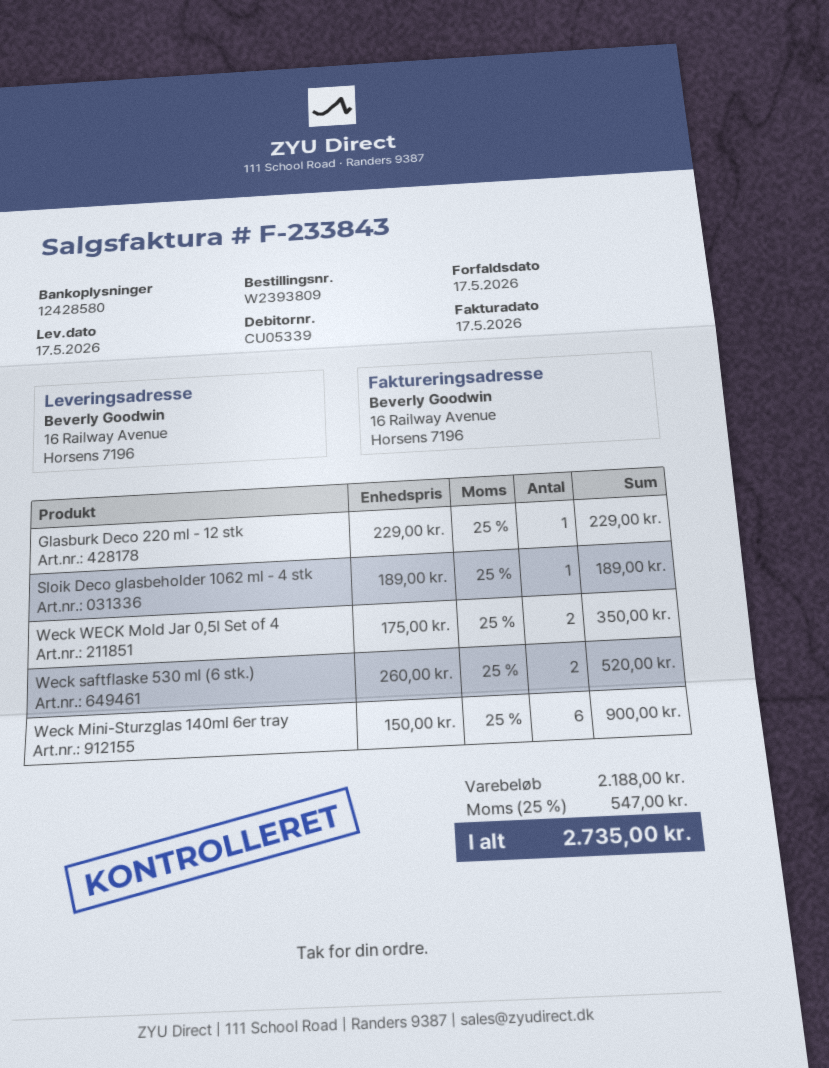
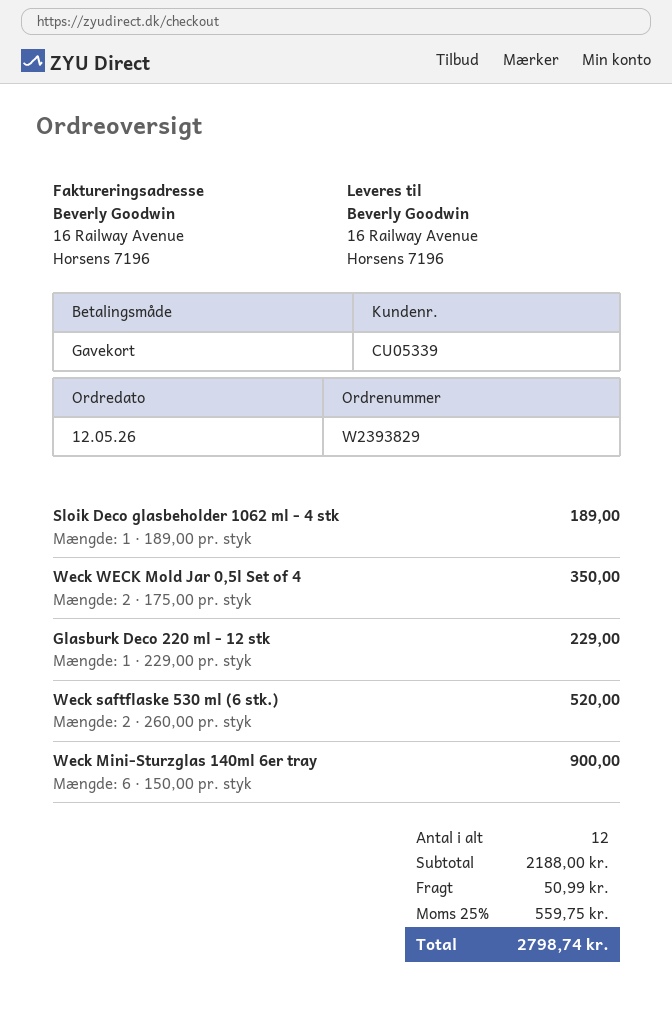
order number: W2393809 -> W2393829
shipping: none -> 50.99
tax: 25% = 547.00 -> 25% = 559.75
total: 2735.00 -> 2798.74

